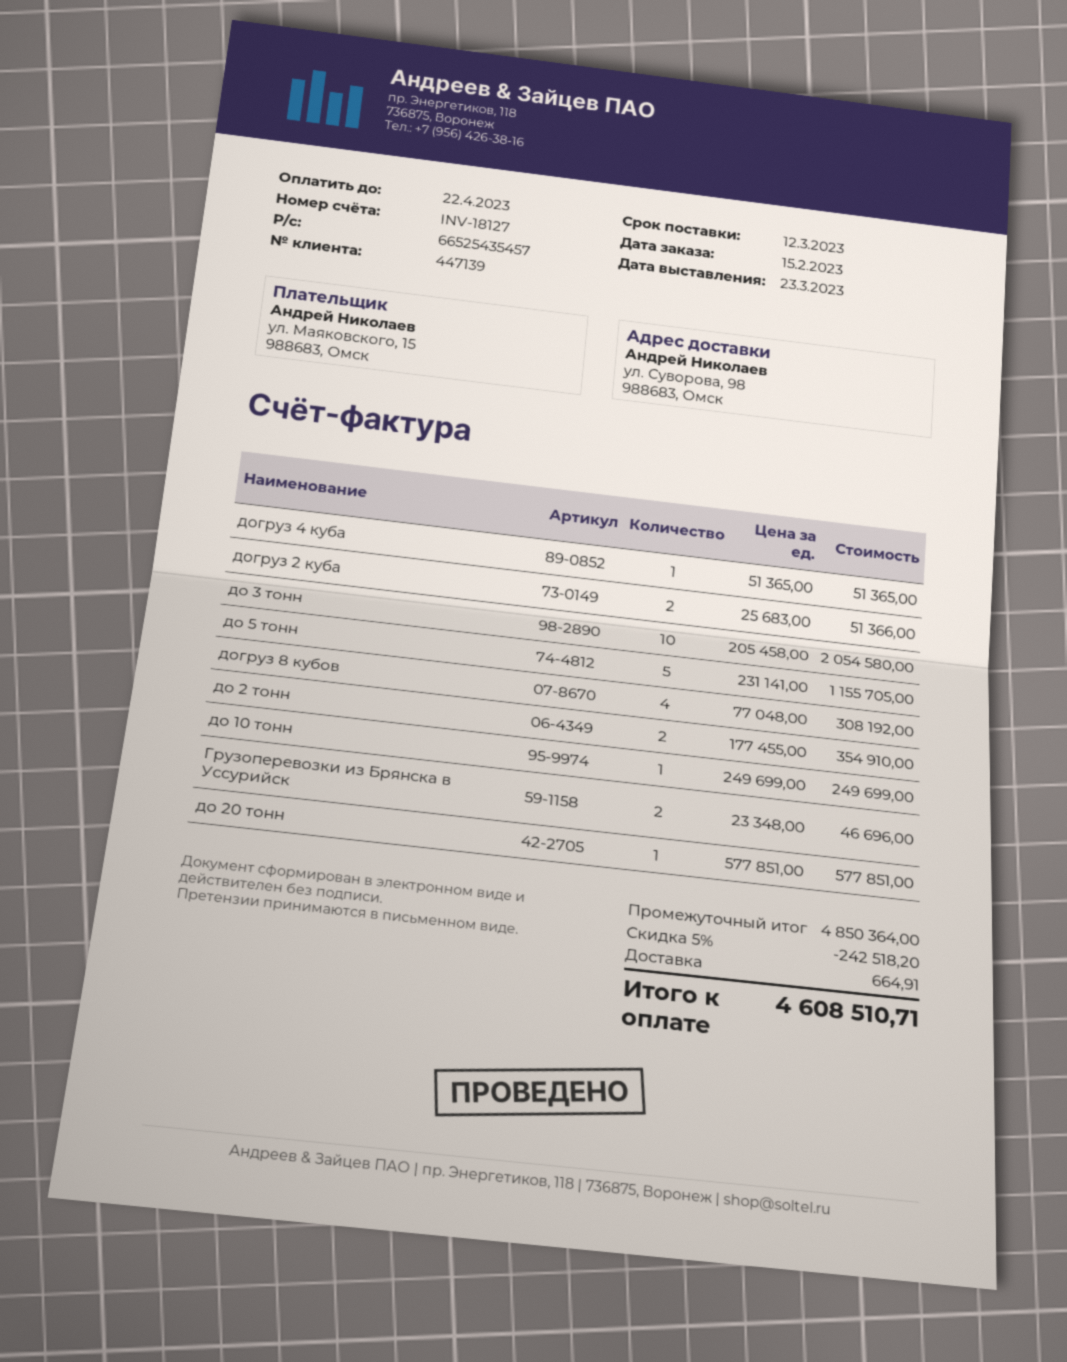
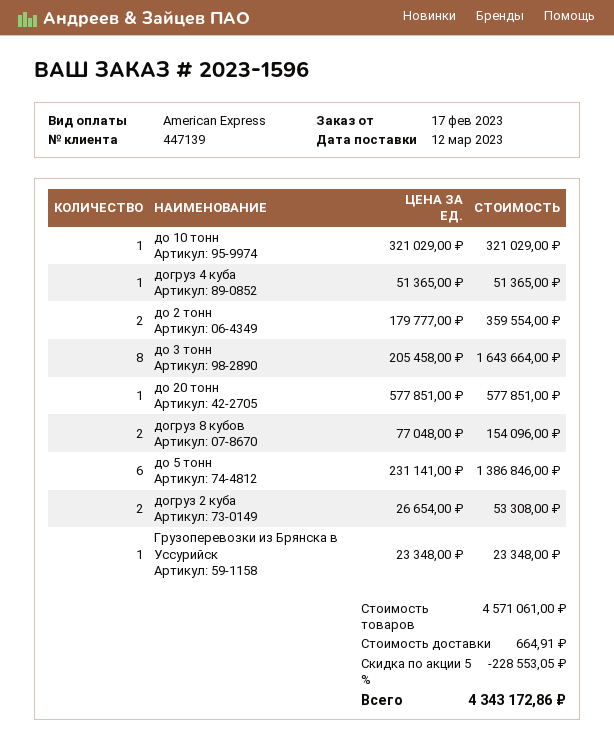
order date: 2023-02-15 -> 2023-02-17
догруз 2 куба: 2 x 25683.00 = 51366.00 -> 2 x 26654.00 = 53308.00
до 3 тонн: 10 x 205458.00 = 2054580.00 -> 8 x 205458.00 = 1643664.00
до 5 тонн: 5 x 231141.00 = 1155705.00 -> 6 x 231141.00 = 1386846.00
догруз 8 кубов: 4 x 77048.00 = 308192.00 -> 2 x 77048.00 = 154096.00
до 2 тонн: 2 x 177455.00 = 354910.00 -> 2 x 179777.00 = 359554.00
до 10 тонн: 1 x 249699.00 = 249699.00 -> 1 x 321029.00 = 321029.00
Грузоперевозки из Брянска в Уссурийск: 2 x 23348.00 = 46696.00 -> 1 x 23348.00 = 23348.00
subtotal: 4850364.00 -> 4571061.00
discount: 5% = 242518.20 -> 5% = 228553.05
total: 4608510.71 -> 4343172.86

